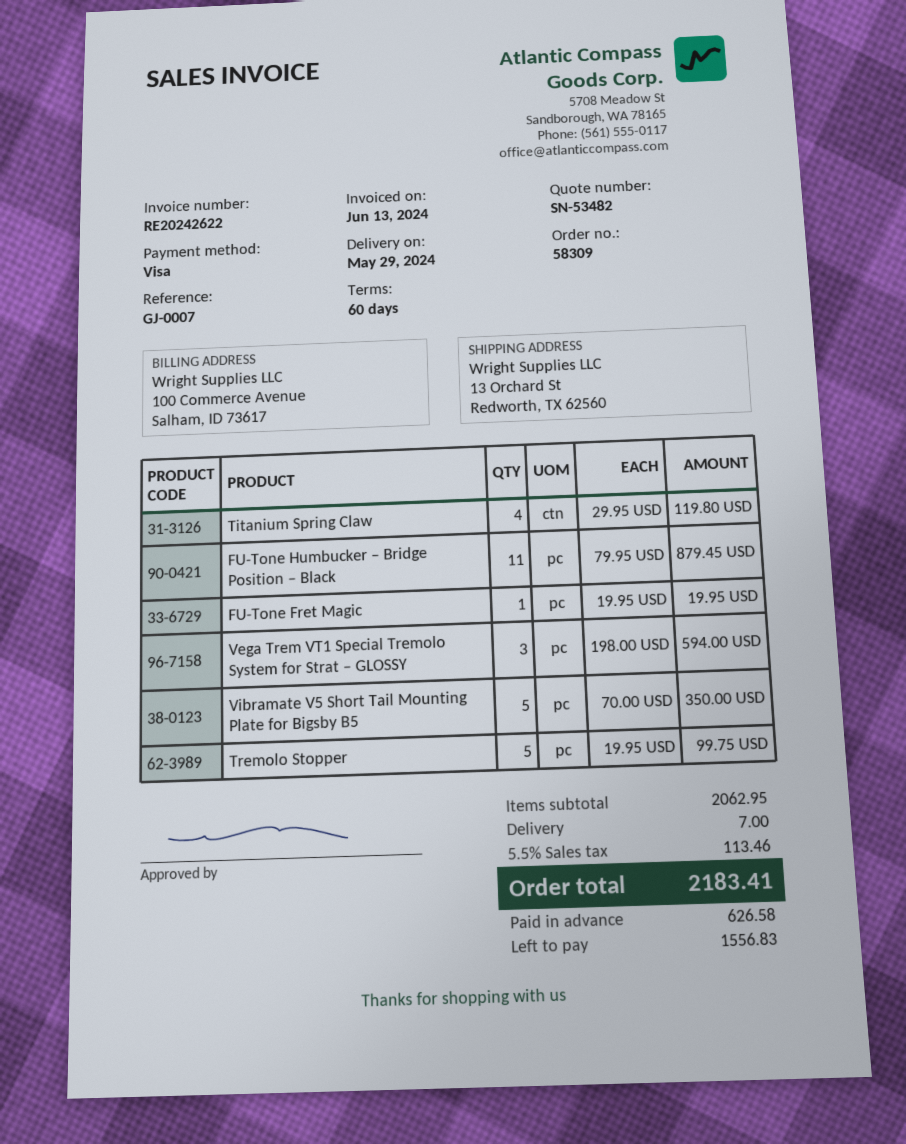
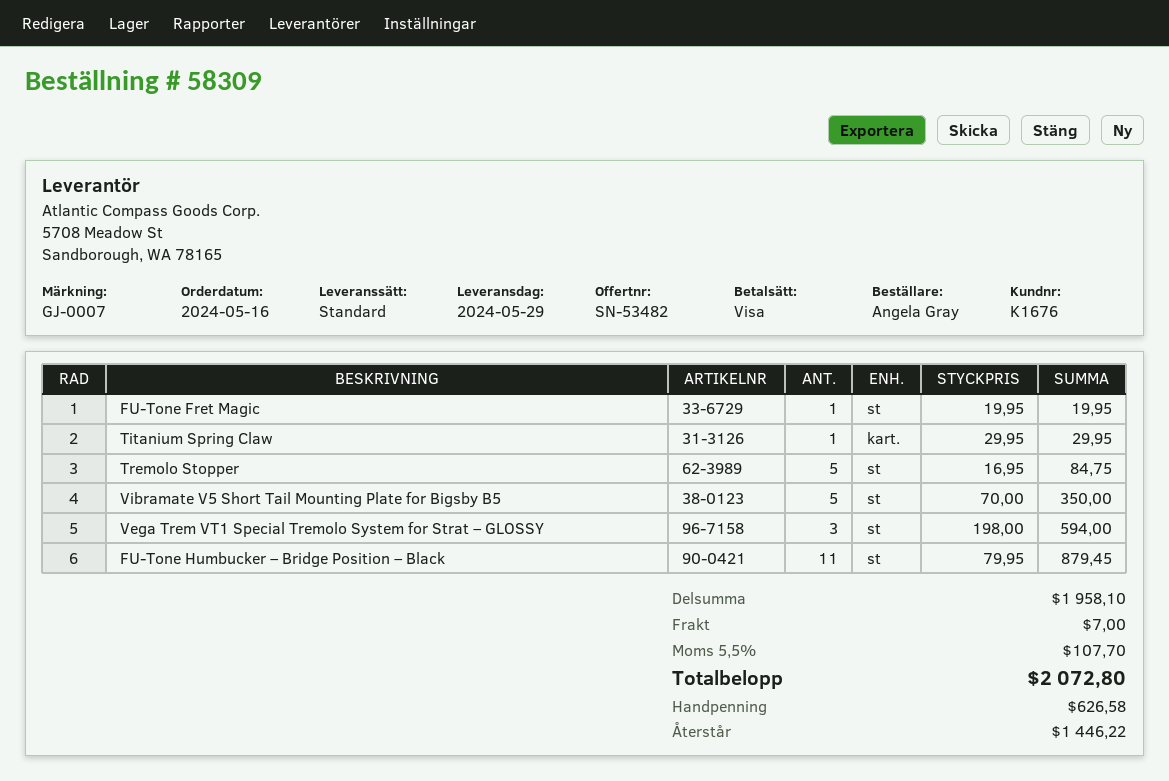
Titanium Spring Claw: 4 x 29.95 = 119.80 -> 1 x 29.95 = 29.95
Tremolo Stopper: 5 x 19.95 = 99.75 -> 5 x 16.95 = 84.75
subtotal: 2062.95 -> 1958.10
tax: 5.5% = 113.46 -> 5.5% = 107.70
total: 2183.41 -> 2072.80
balance: 1556.83 -> 1446.22

